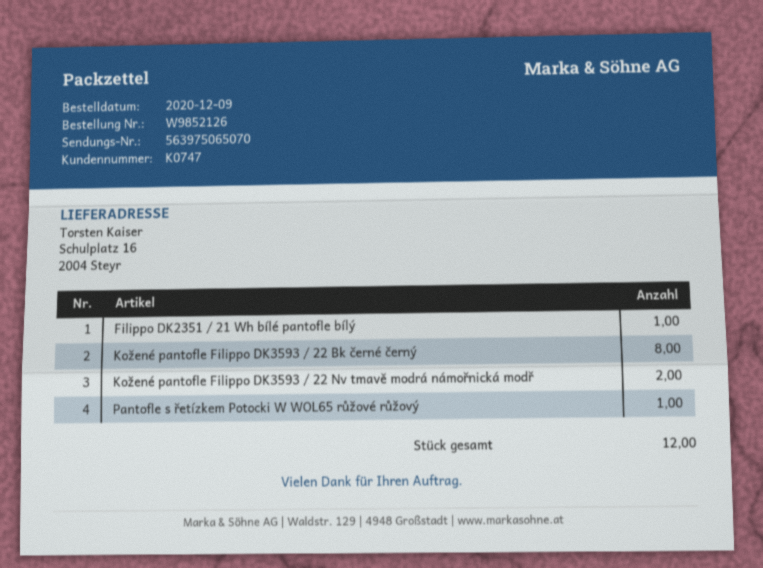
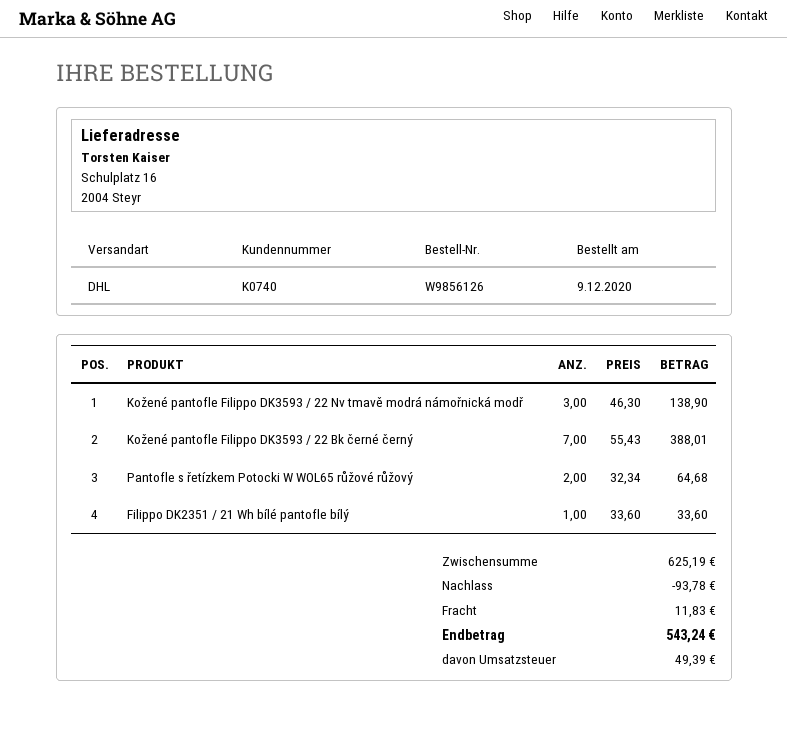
order number: W9852126 -> W9856126
customer number: K0747 -> K0740
Kožené pantofle Filippo DK3593 / 22 Bk černé černý: 8 -> 7
Kožené pantofle Filippo DK3593 / 22 Nv tmavě modrá námořnická modř: 2 -> 3
Pantofle s řetízkem Potocki W WOL65 růžové růžový: 1 -> 2

